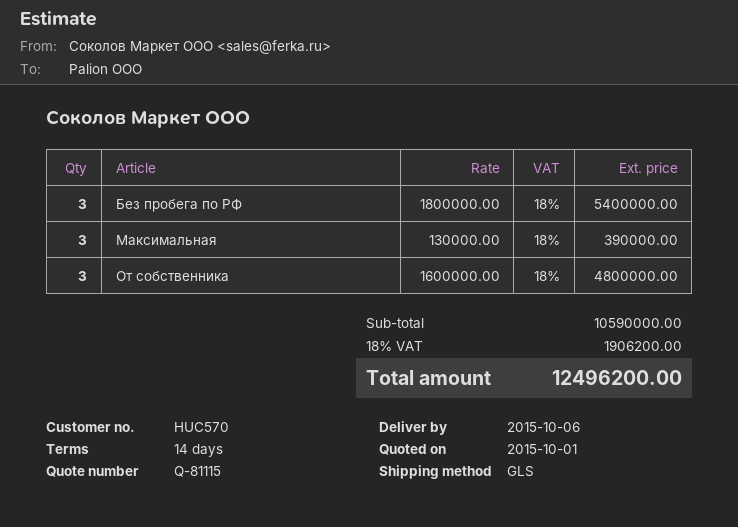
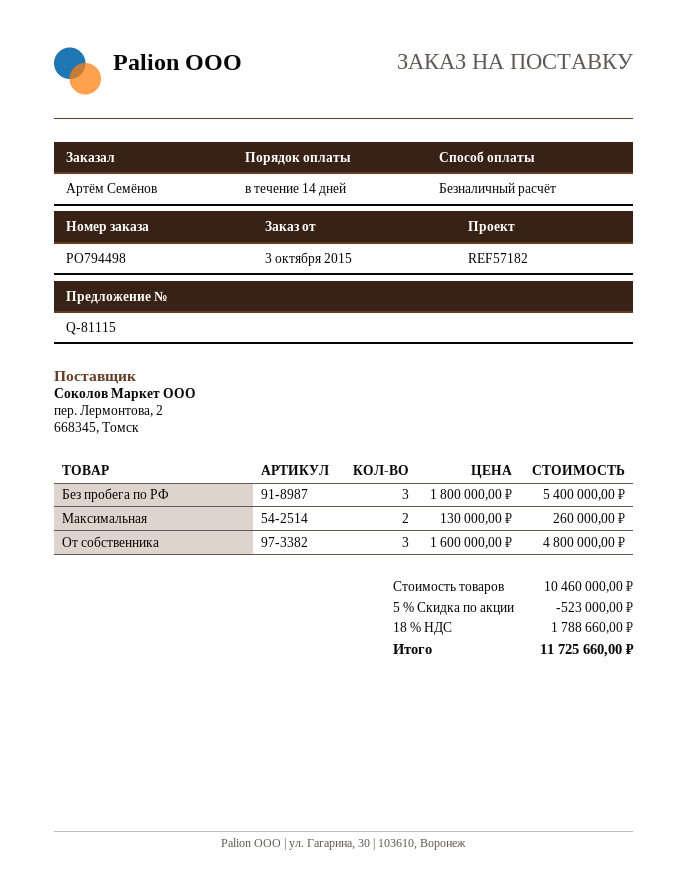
Максимальная: 3 x 130000.00 = 390000.00 -> 2 x 130000.00 = 260000.00
subtotal: 10590000.00 -> 10460000.00
discount: none -> 5% = 523000.00
tax: 18% = 1906200.00 -> 18% = 1788660.00
total: 12496200.00 -> 11725660.00

